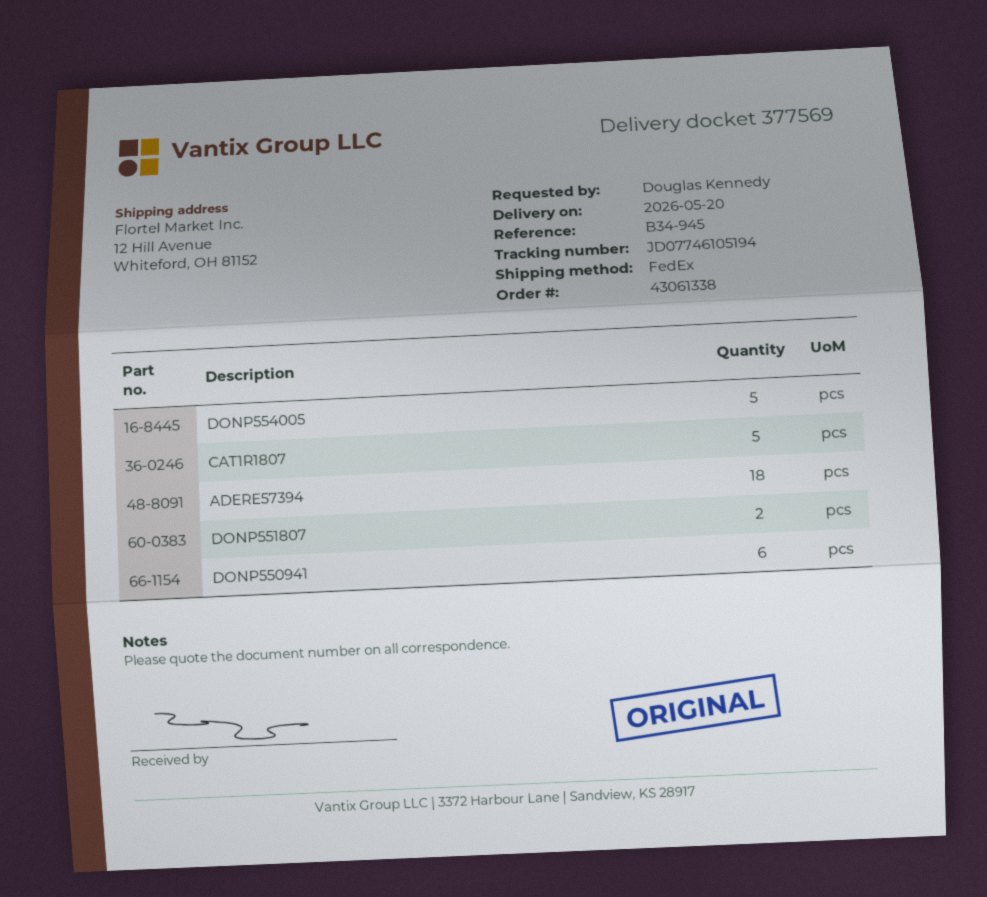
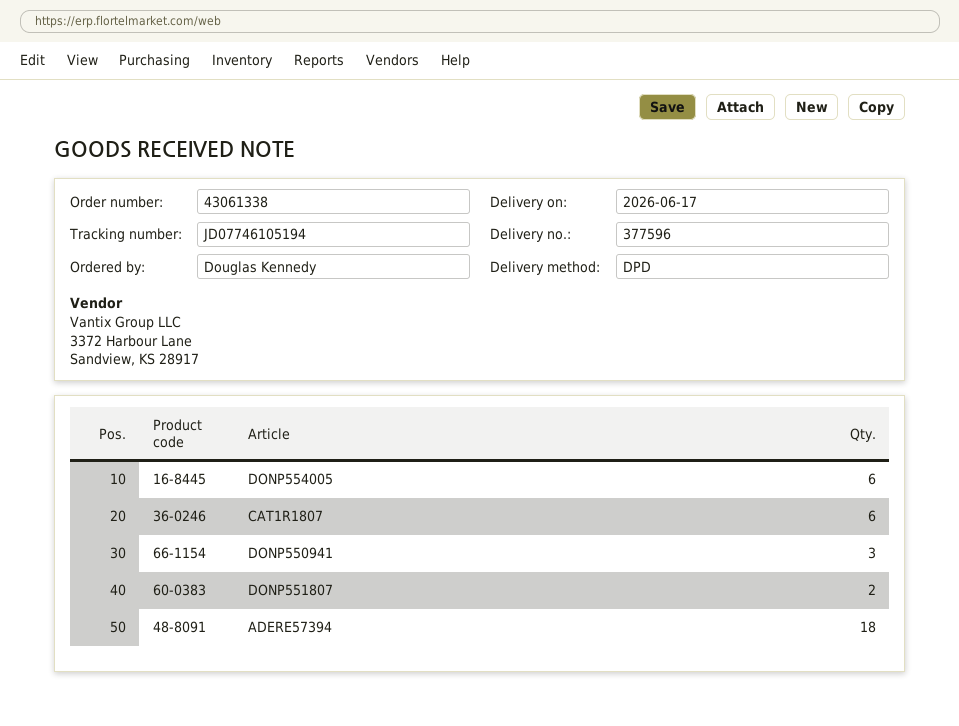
delivery note number: 377569 -> 377596
delivery date: 2026-05-20 -> 2026-06-17
shipping method: FedEx -> DPD
DONP554005: 5 -> 6
CAT1R1807: 5 -> 6
DONP550941: 6 -> 3

